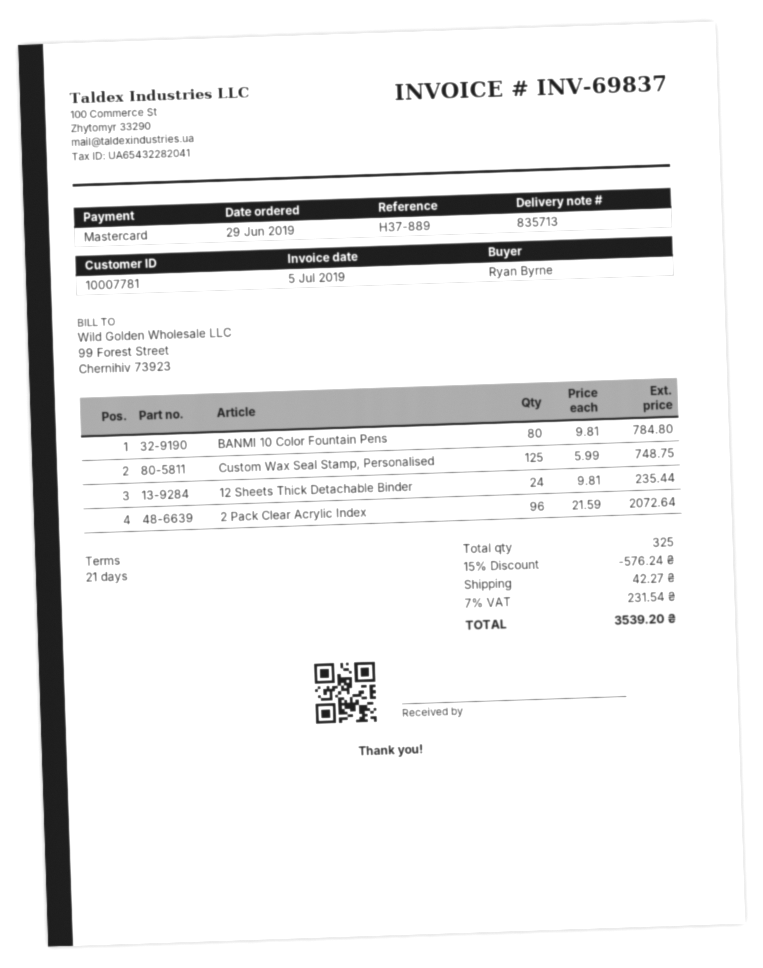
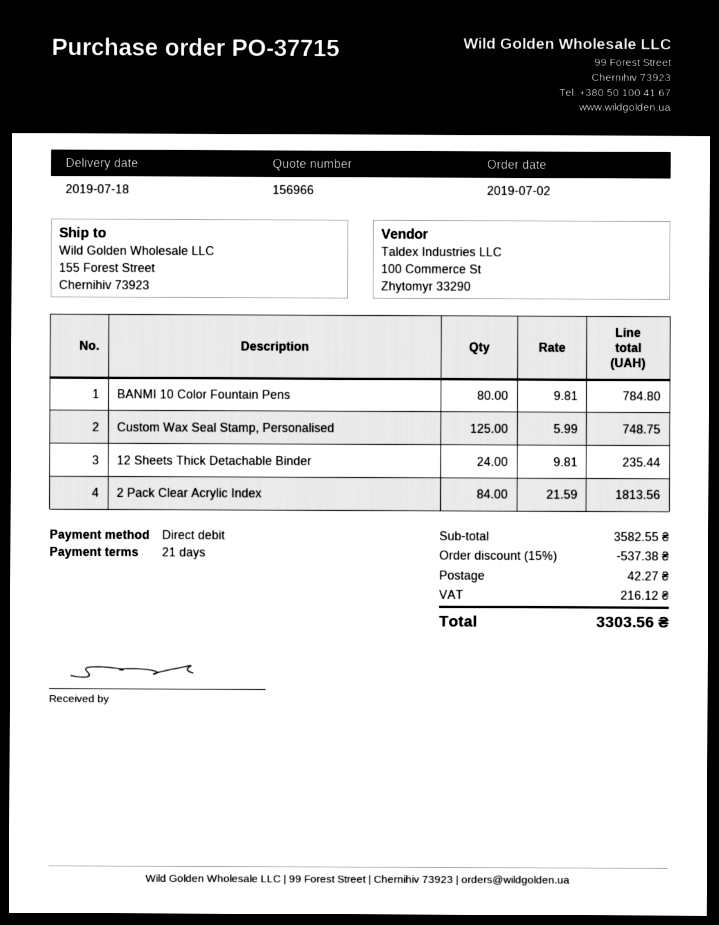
order date: 2019-06-29 -> 2019-07-02
payment method: Mastercard -> direct debit
2 Pack Clear Acrylic Index: 96 x 21.59 = 2072.64 -> 84 x 21.59 = 1813.56
discount: 15% = 576.24 -> 15% = 537.38
tax: 231.54 -> 216.12
total: 3539.20 -> 3303.56

